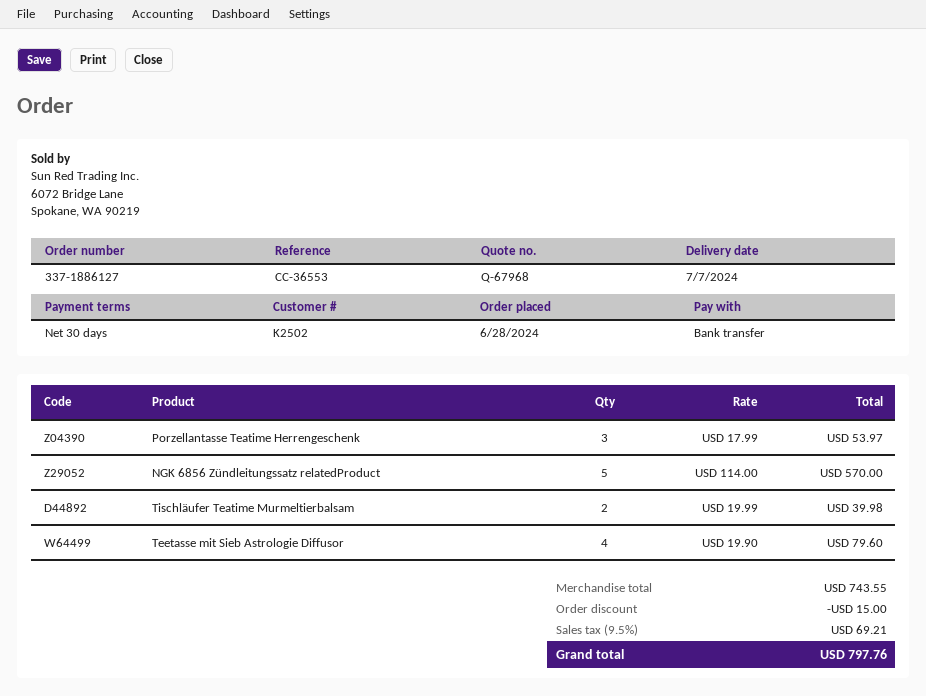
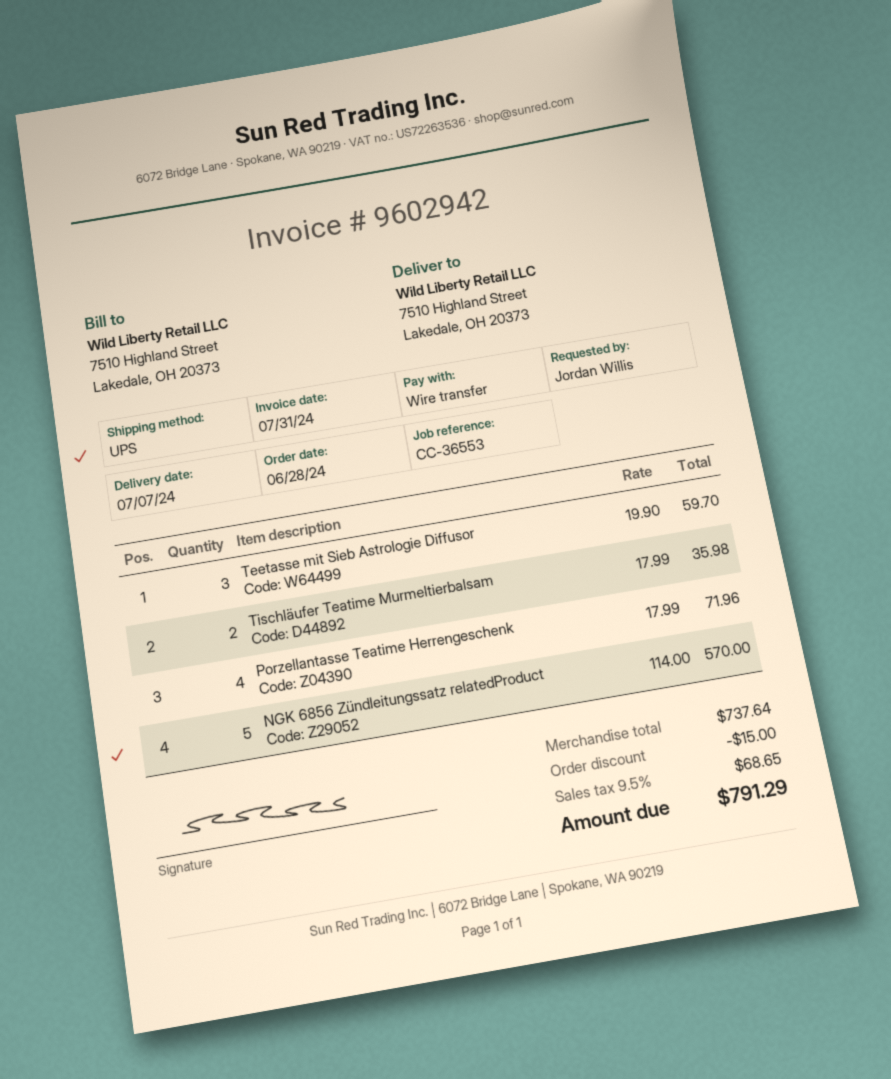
Porzellantasse Teatime Herrengeschenk: 3 x 17.99 = 53.97 -> 4 x 17.99 = 71.96
Tischläufer Teatime Murmeltierbalsam: 2 x 19.99 = 39.98 -> 2 x 17.99 = 35.98
Teetasse mit Sieb Astrologie Diffusor: 4 x 19.90 = 79.60 -> 3 x 19.90 = 59.70
subtotal: 743.55 -> 737.64
tax: 9.5% = 69.21 -> 9.5% = 68.65
total: 797.76 -> 791.29

